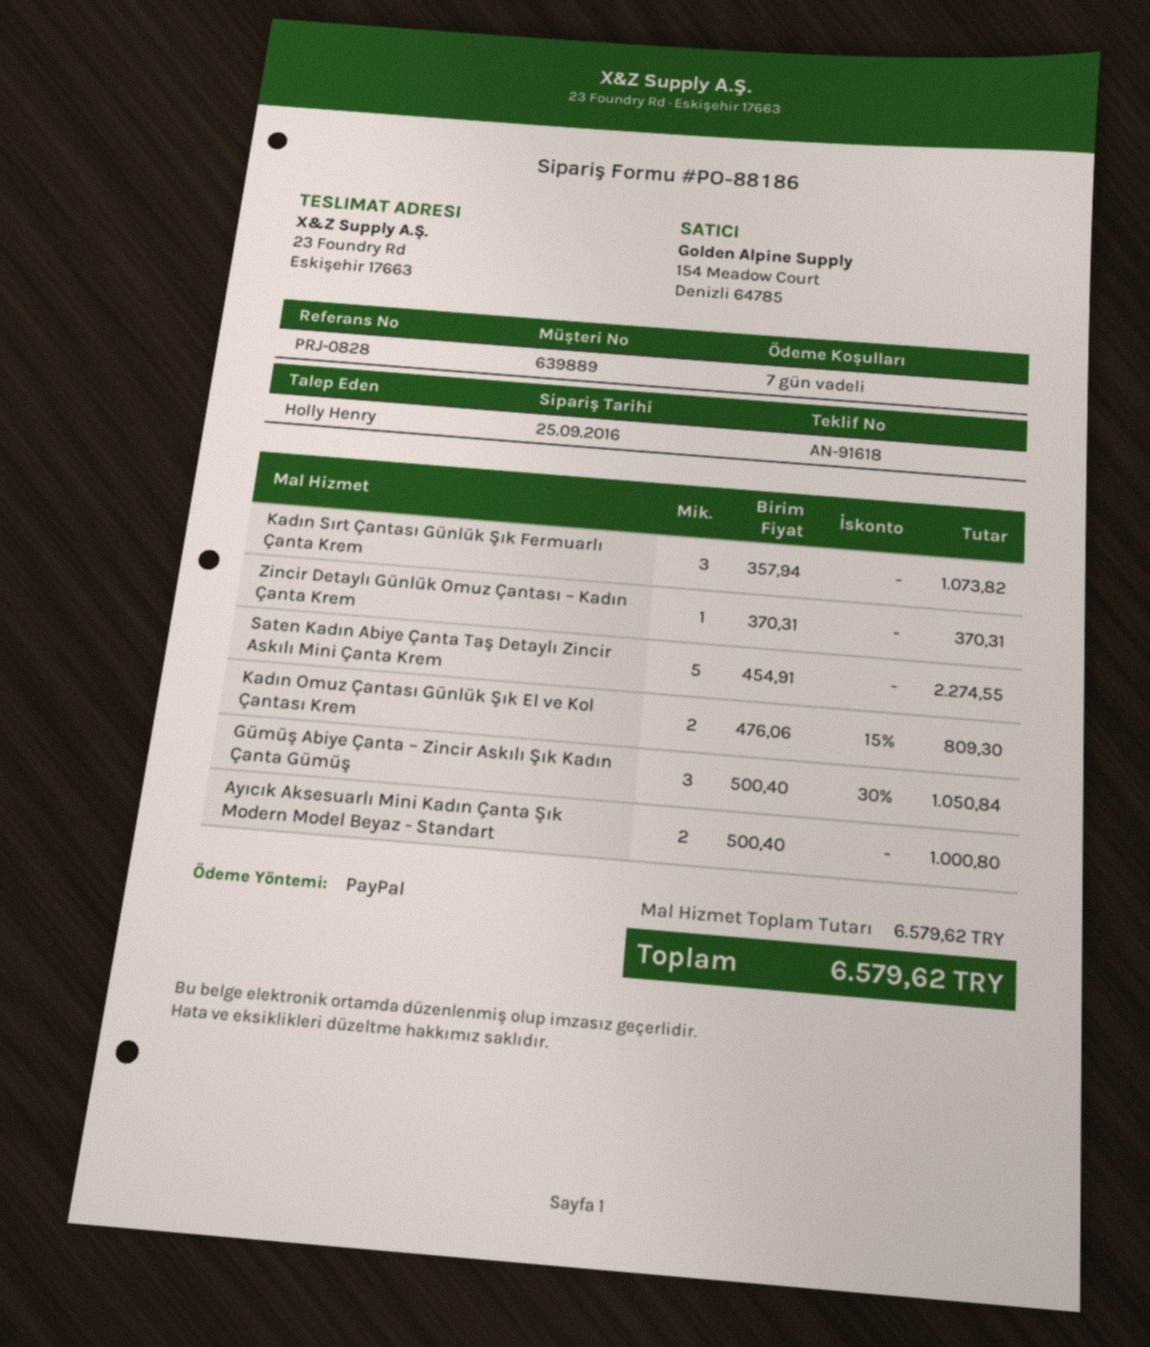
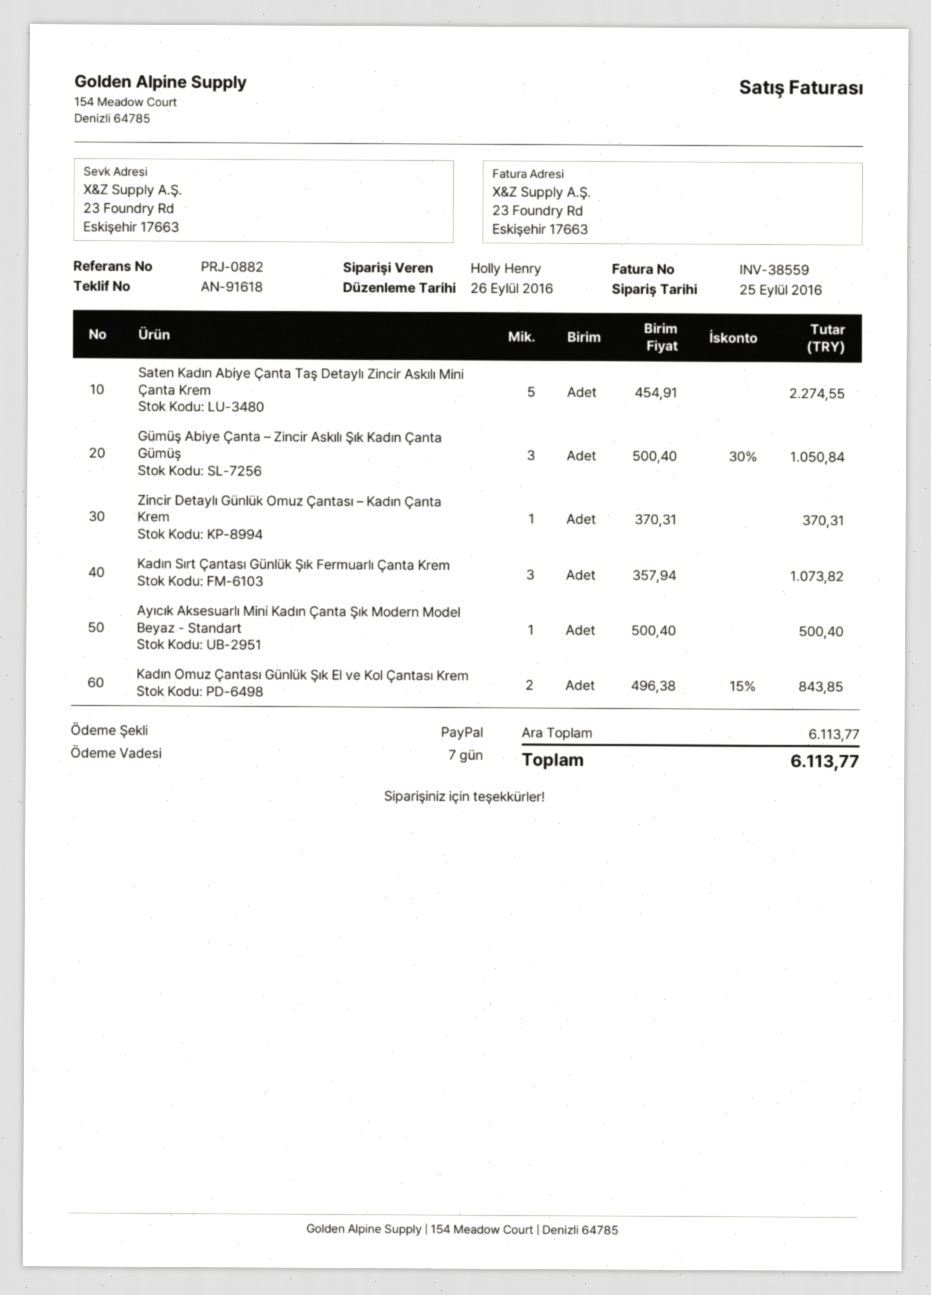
reference: PRJ-0828 -> PRJ-0882
Kadın Omuz Çantası Günlük Şık El ve Kol Çantası Krem: 2 x 476.06 - 15% = 809.30 -> 2 x 496.38 - 15% = 843.85
Ayıcık Aksesuarlı Mini Kadın Çanta Şık Modern Model Beyaz - Standart: 2 x 500.40 = 1000.80 -> 1 x 500.40 = 500.40
subtotal: 6579.62 -> 6113.77
total: 6579.62 -> 6113.77

